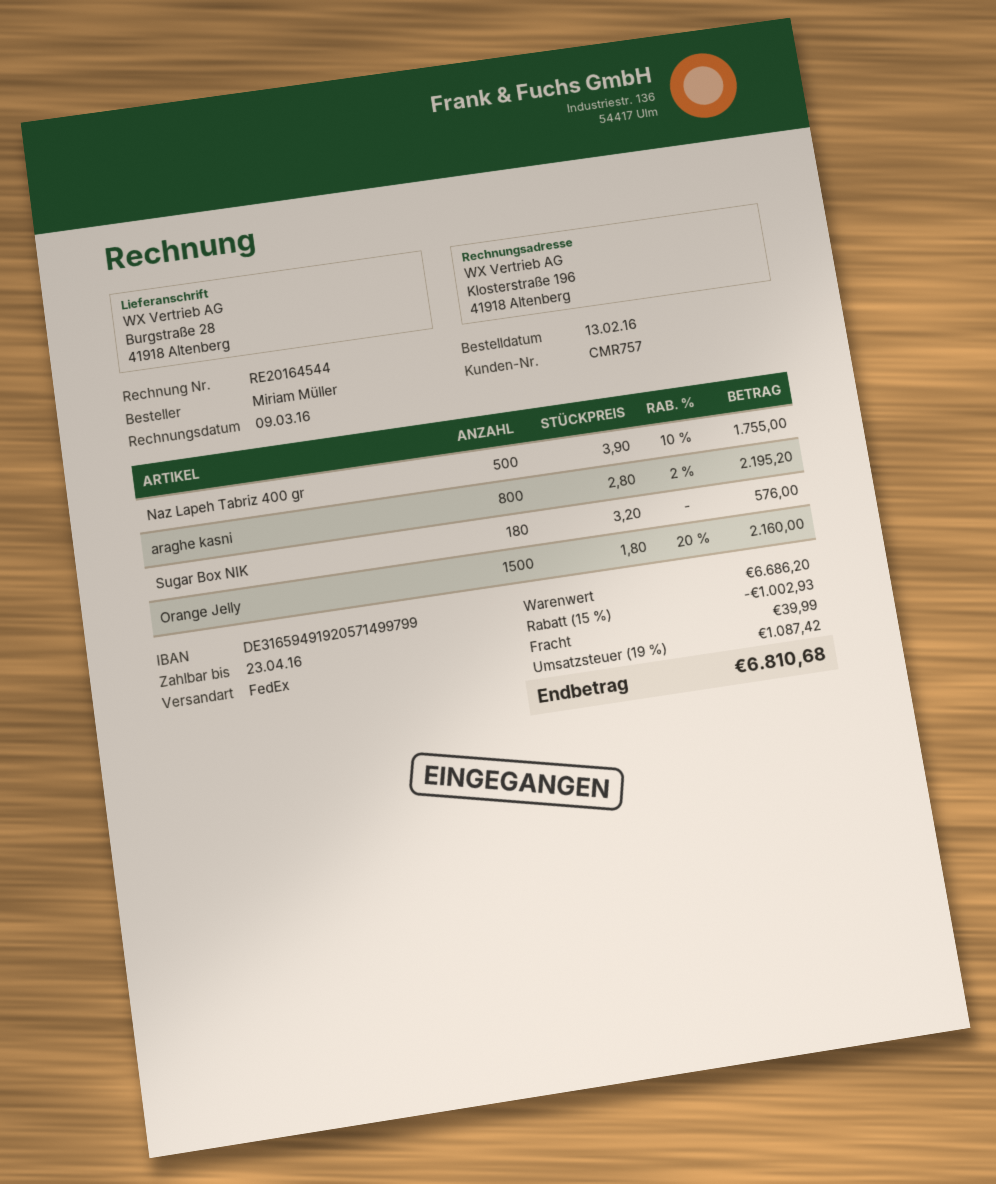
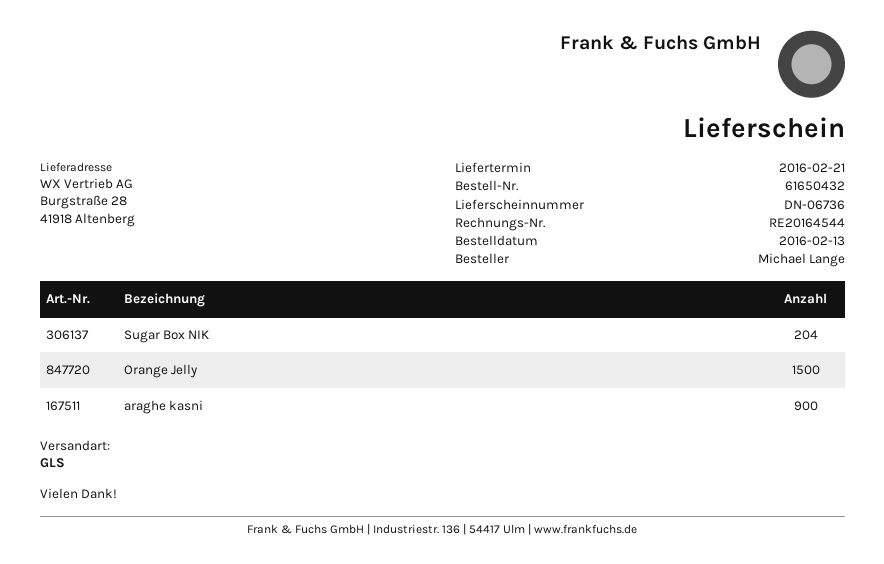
ordered by: Miriam Müller -> Michael Lange
shipping method: FedEx -> GLS
Naz Lapeh Tabriz 400 gr: 500 -> none
araghe kasni: 800 -> 900
Sugar Box NIK: 180 -> 204

